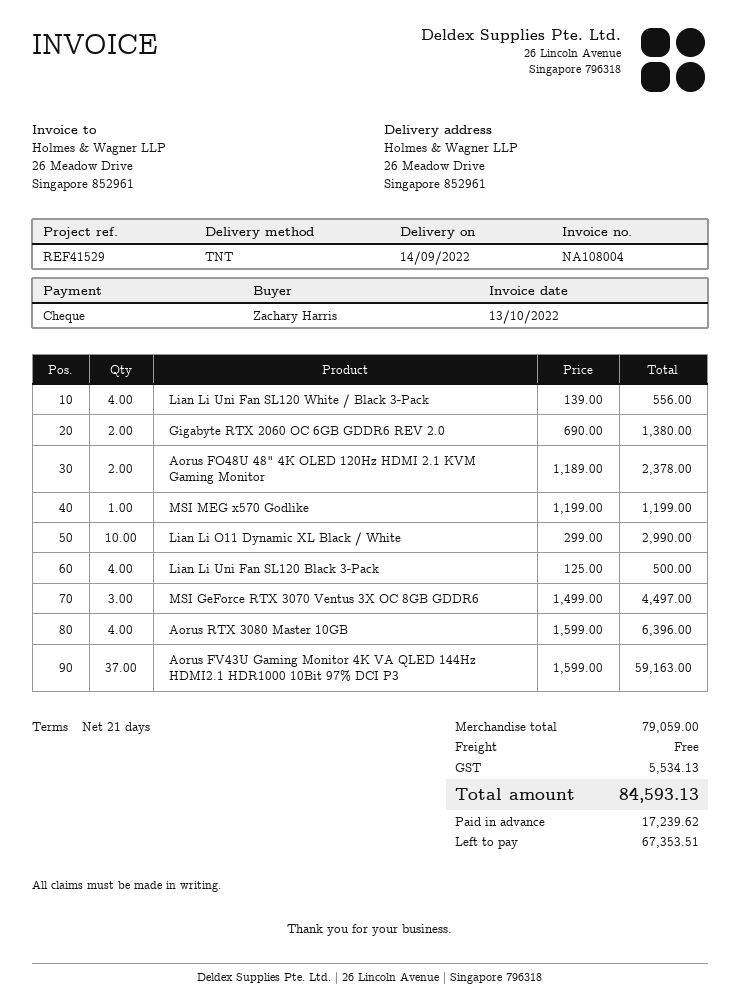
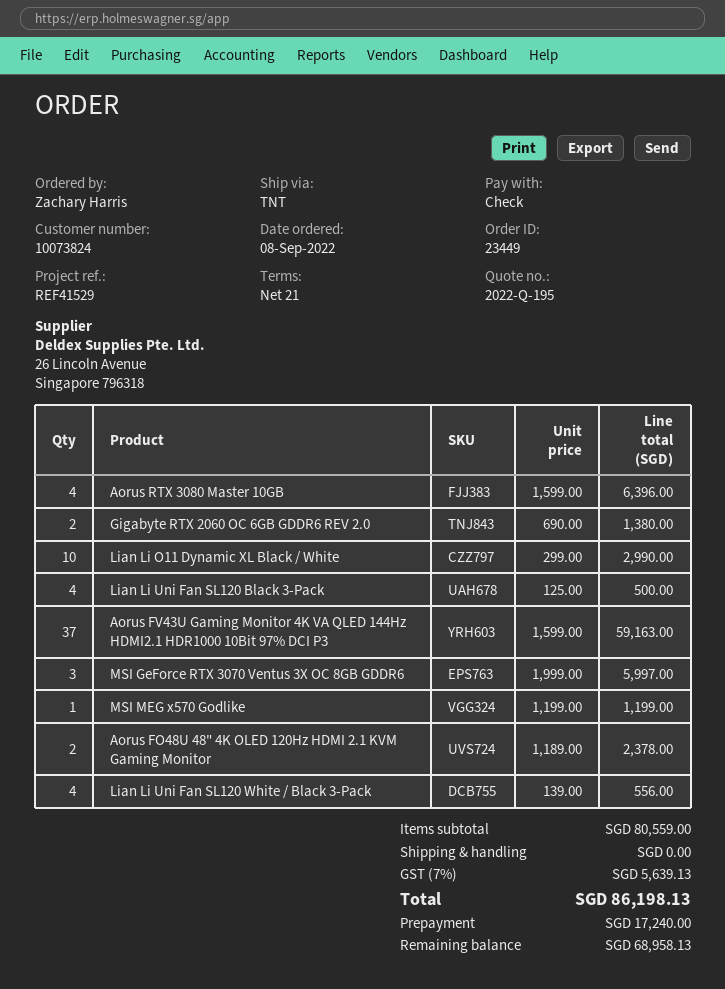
MSI GeForce RTX 3070 Ventus 3X OC 8GB GDDR6: 3 x 1499.00 = 4497.00 -> 3 x 1999.00 = 5997.00
subtotal: 79059.00 -> 80559.00
tax: 5534.13 -> 5639.13
total: 84593.13 -> 86198.13
deposit: 17239.62 -> 17240.00
balance: 67353.51 -> 68958.13

